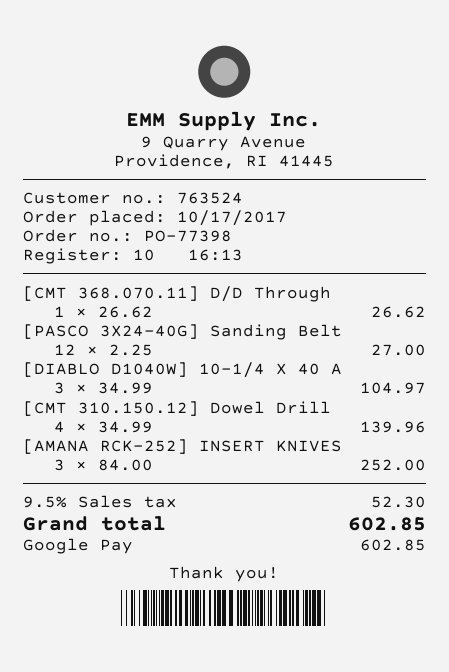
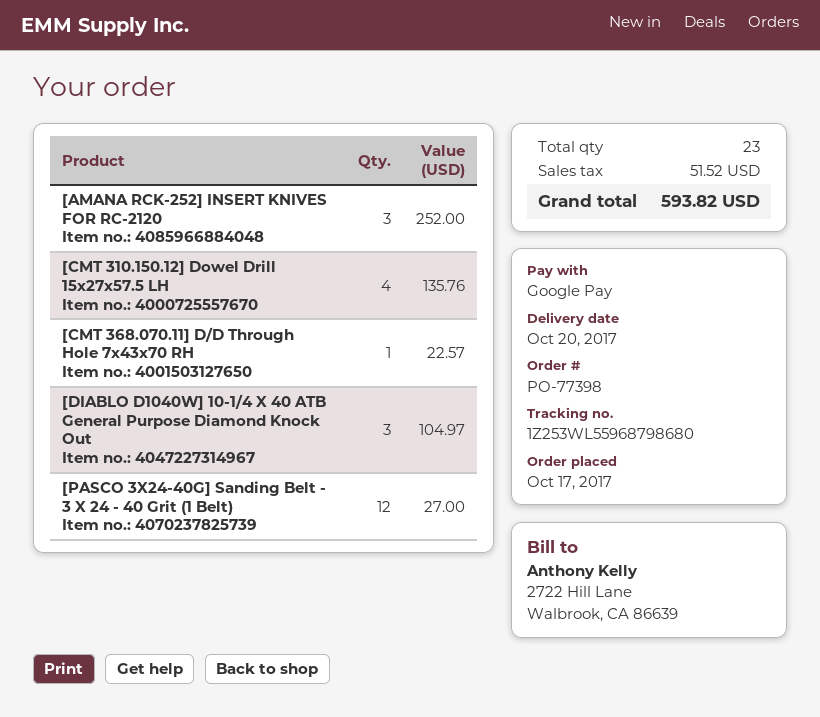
[CMT 368.070.11] D/D Through: 1 for 26.62 -> 1 for 22.57
[CMT 310.150.12] Dowel Drill: 4 for 139.96 -> 4 for 135.76
tax: 52.30 -> 51.52
total: 602.85 -> 593.82

